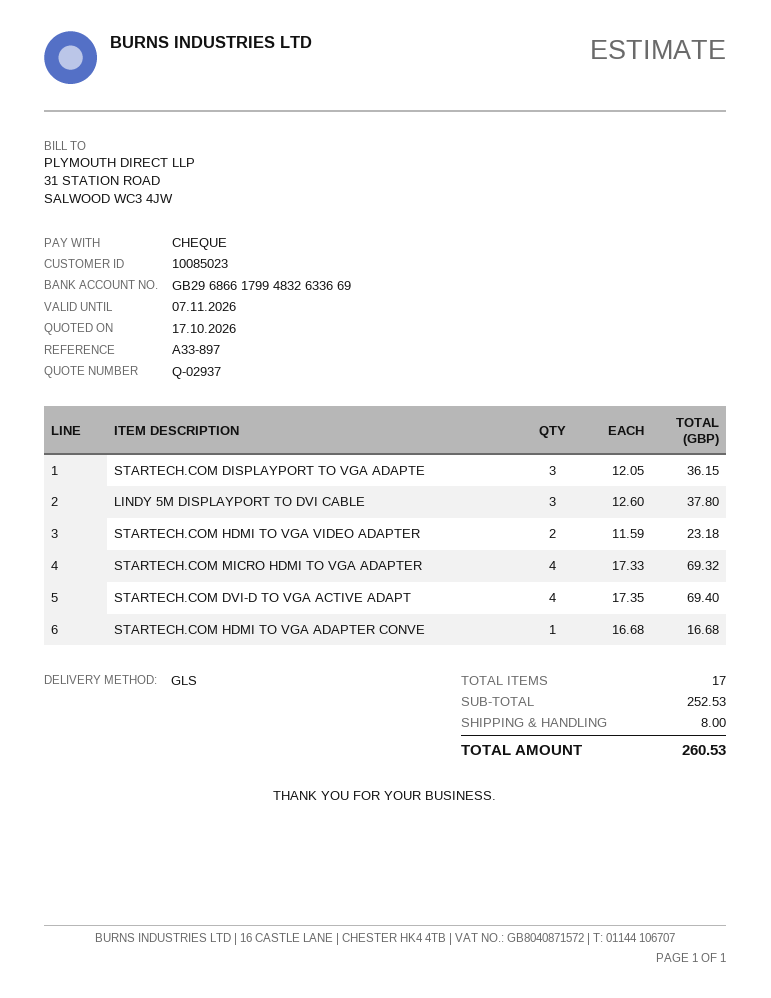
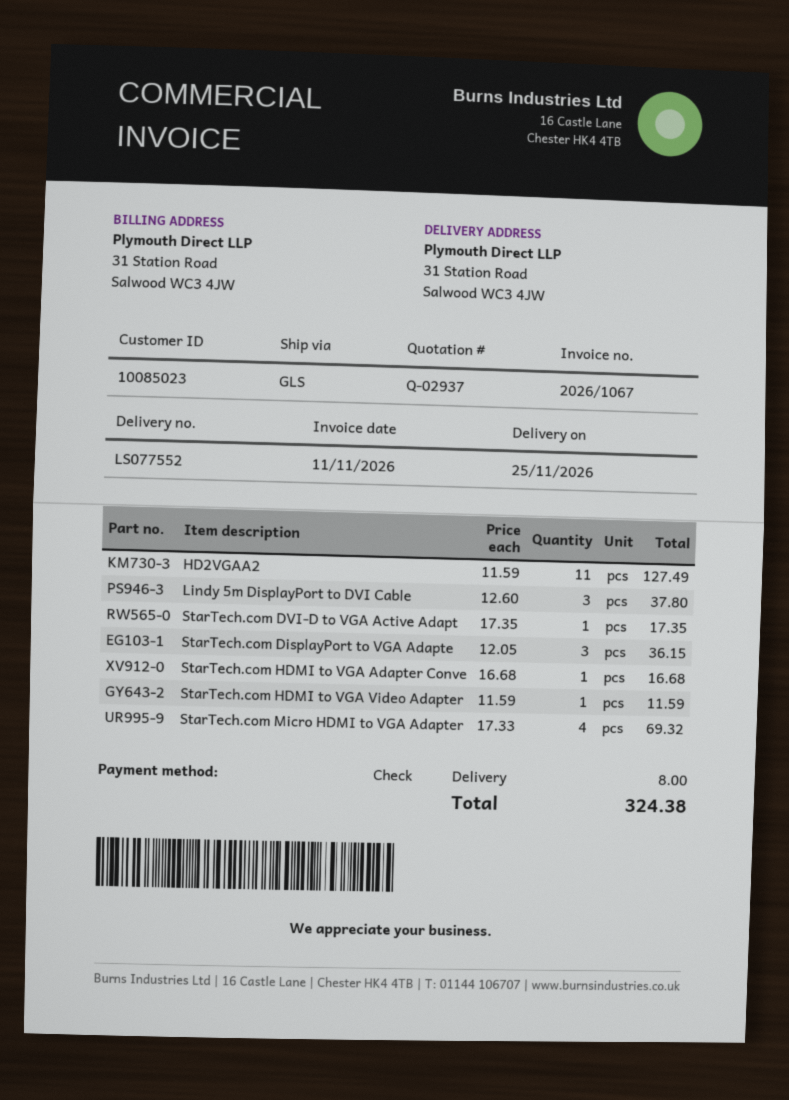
STARTECH.COM HDMI TO VGA VIDEO ADAPTER: 2 x 11.59 = 23.18 -> 1 x 11.59 = 11.59
STARTECH.COM DVI-D TO VGA ACTIVE ADAPT: 4 x 17.35 = 69.40 -> 1 x 17.35 = 17.35
HD2VGAA2: none -> 11 x 11.59 = 127.49
total: 260.53 -> 324.38

